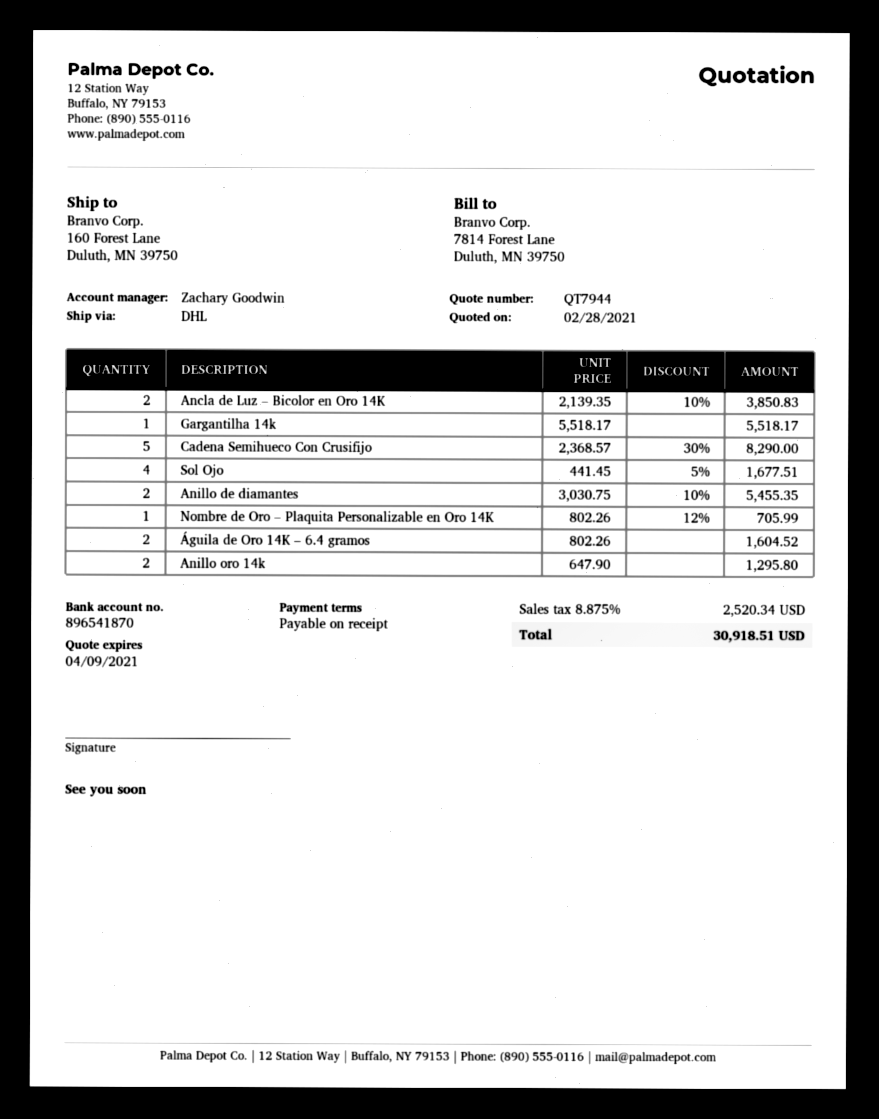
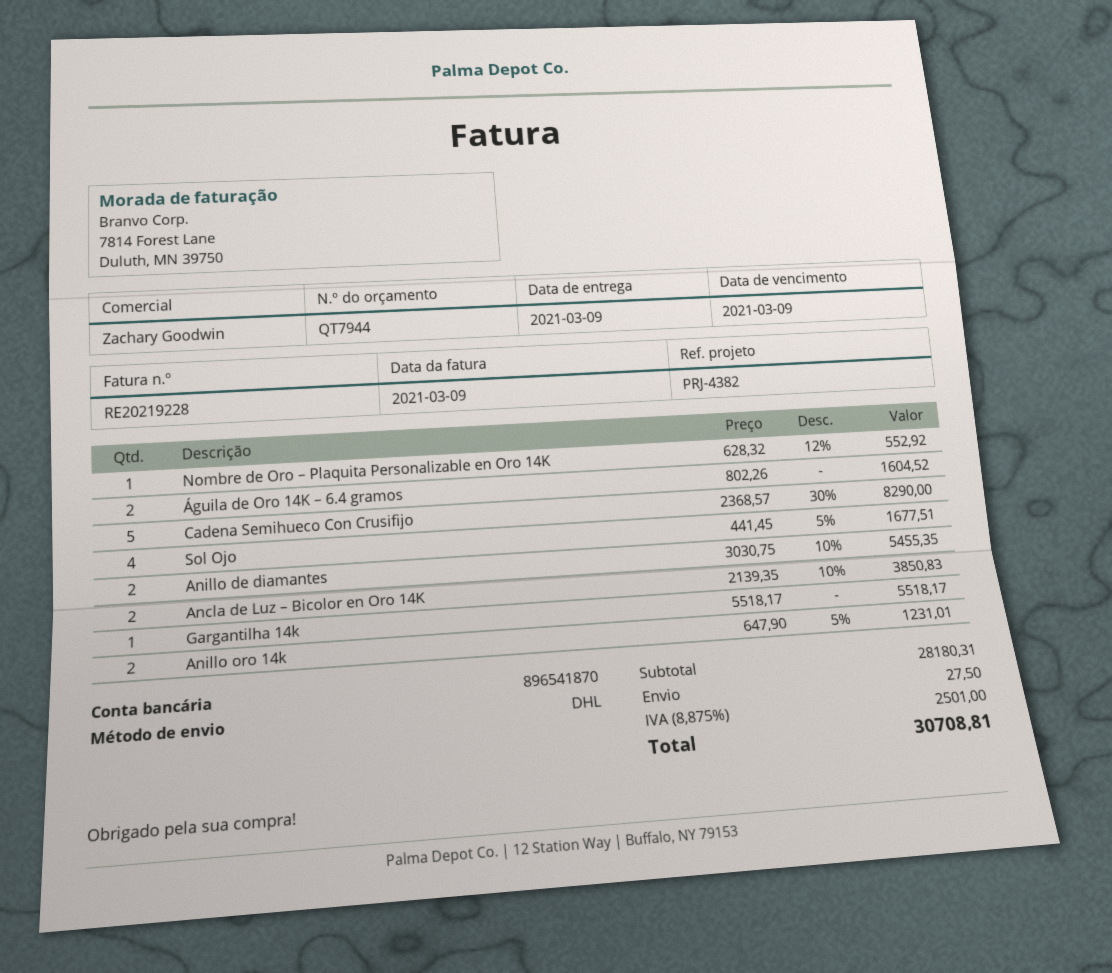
Nombre de Oro – Plaquita Personalizable en Oro 14K: 1 x 802.26 - 12% = 705.99 -> 1 x 628.32 - 12% = 552.92
Anillo oro 14k: 2 x 647.90 = 1295.80 -> 2 x 647.90 - 5% = 1231.01
shipping: none -> 27.50
tax: 8.875% = 2520.34 -> 8.875% = 2501.00
total: 30918.51 -> 30708.81

